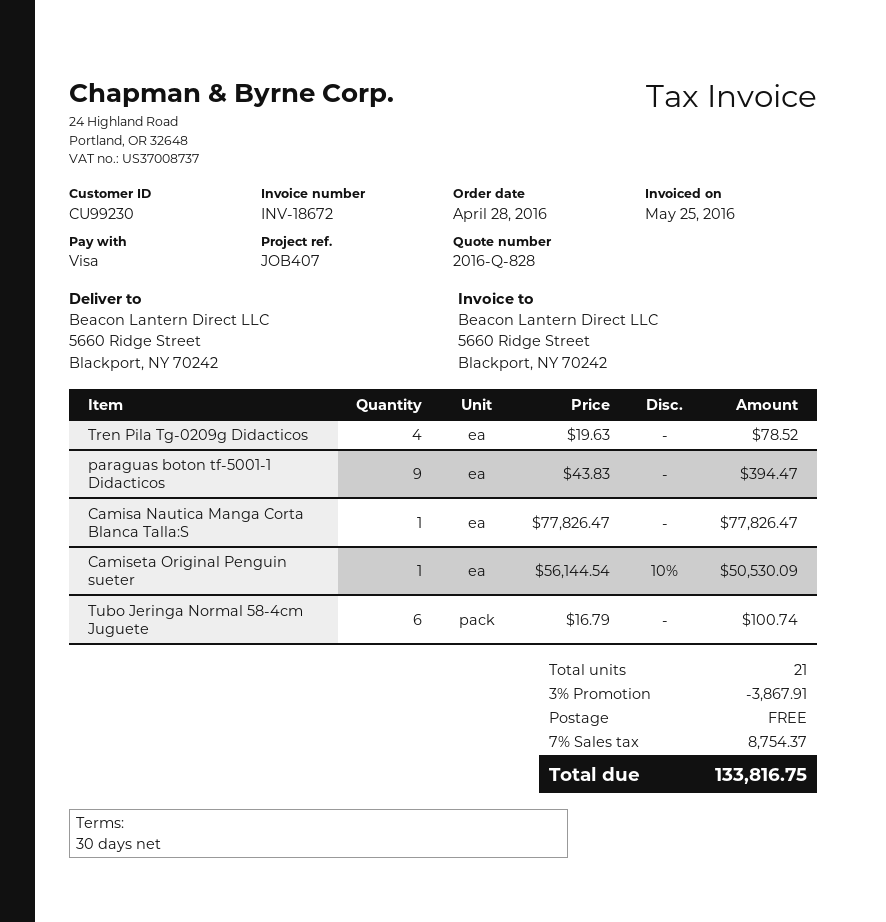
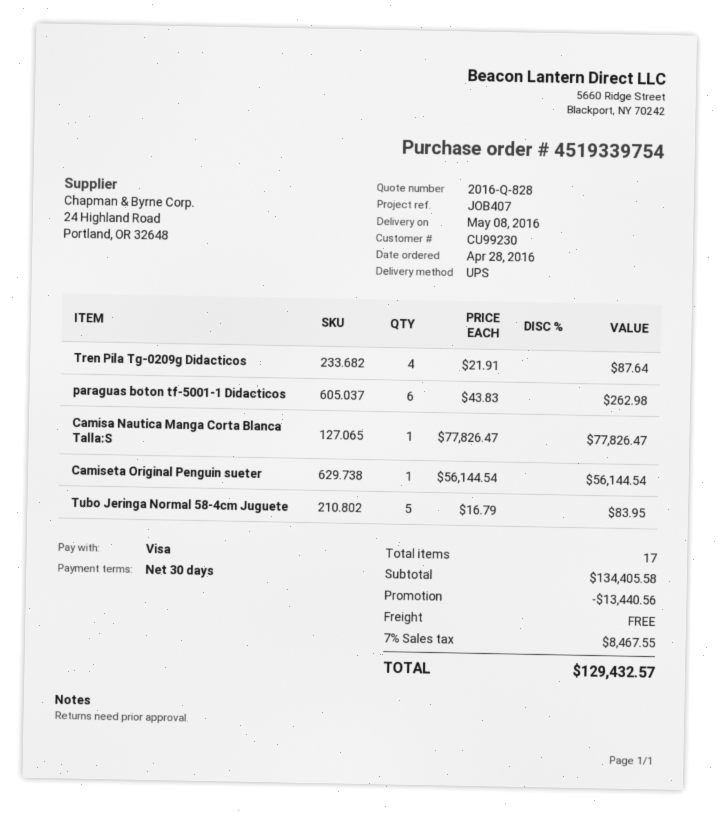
Tren Pila Tg-0209g Didacticos: 4 x 19.63 = 78.52 -> 4 x 21.91 = 87.64
paraguas boton tf-5001-1 Didacticos: 9 x 43.83 = 394.47 -> 6 x 43.83 = 262.98
Camiseta Original Penguin sueter: 1 x 56144.54 - 10% = 50530.09 -> 1 x 56144.54 = 56144.54
Tubo Jeringa Normal 58-4cm Juguete: 6 x 16.79 = 100.74 -> 5 x 16.79 = 83.95
total quantity: 21 -> 17
discount: 3867.91 -> 13440.56
tax: 7% = 8754.37 -> 7% = 8467.55
total: 133816.75 -> 129432.57

